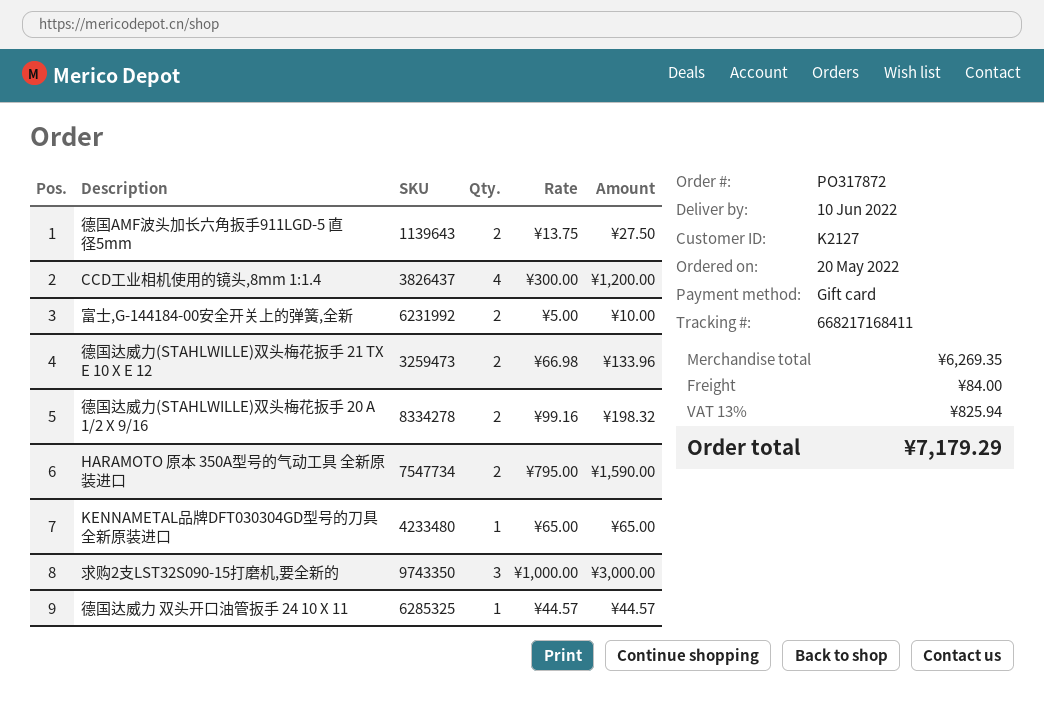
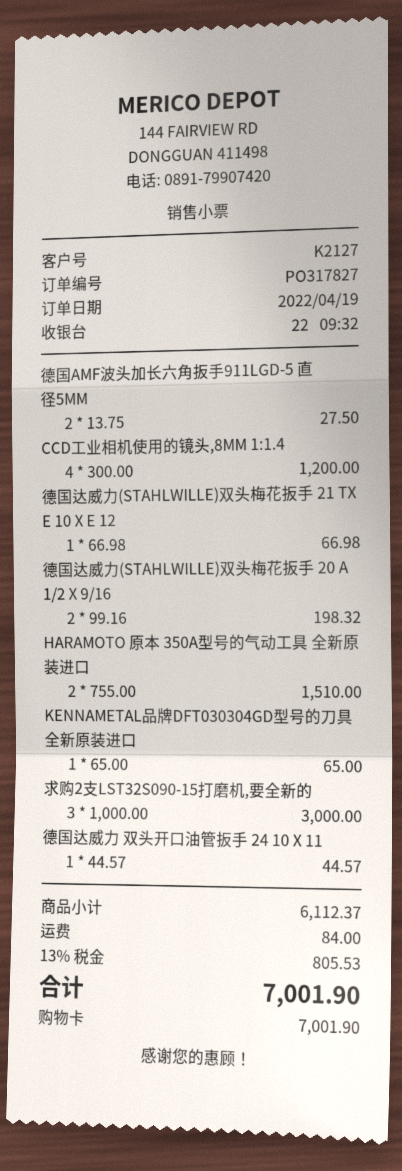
order number: PO317872 -> PO317827
order date: 2022-05-20 -> 2022-04-19
富士,G-144184-00安全开关上的弹簧,全新: 2 x 5.00 = 10.00 -> none
德国达威力(STAHLWILLE)双头梅花扳手 21 TX E 10 X E 12: 2 x 66.98 = 133.96 -> 1 x 66.98 = 66.98
HARAMOTO 原本 350A型号的气动工具 全新原装进口: 2 x 795.00 = 1590.00 -> 2 x 755.00 = 1510.00
subtotal: 6269.35 -> 6112.37
tax: 13% = 825.94 -> 13% = 805.53
total: 7179.29 -> 7001.90

